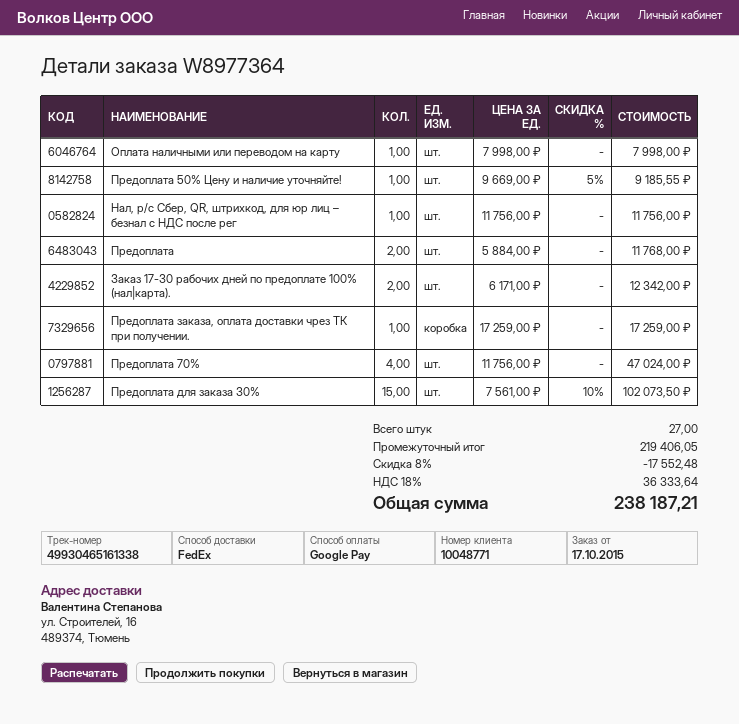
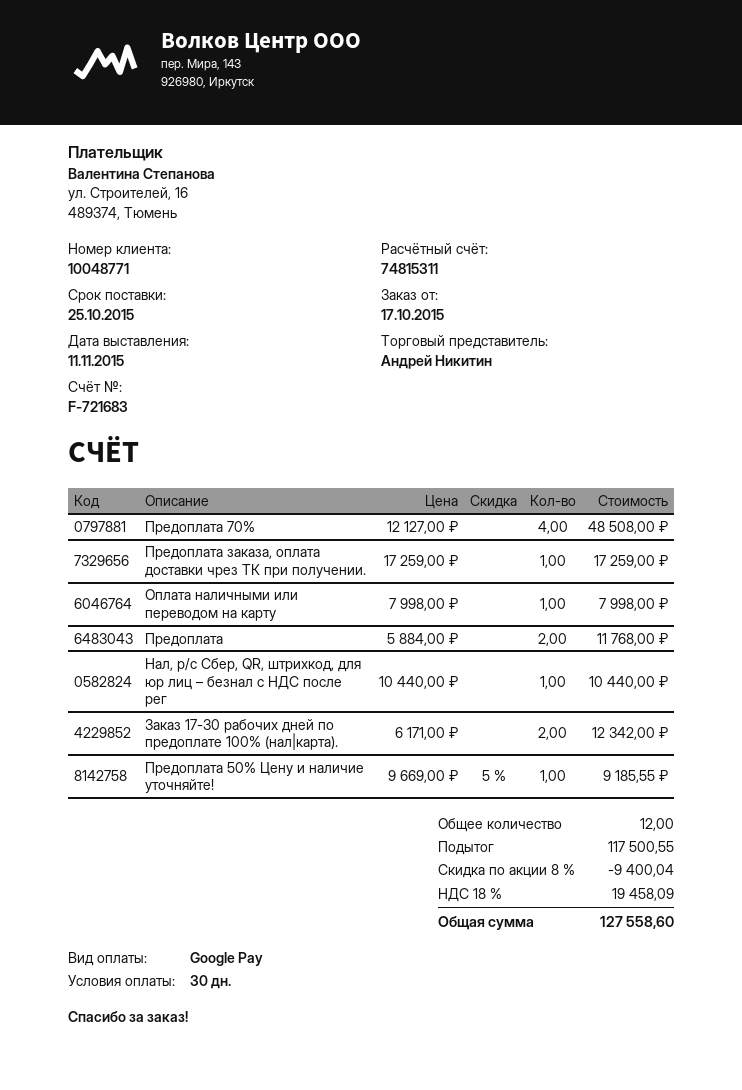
Нал, р/с Сбер, QR, штрихкод, для юр лиц – безнал с НДС после рег: 1 x 11756.00 = 11756.00 -> 1 x 10440.00 = 10440.00
Предоплата 70%: 4 x 11756.00 = 47024.00 -> 4 x 12127.00 = 48508.00
Предоплата для заказа 30%: 15 x 7561.00 - 10% = 102073.50 -> none
total quantity: 27 -> 12
subtotal: 219406.05 -> 117500.55
discount: 8% = 17552.48 -> 8% = 9400.04
tax: 18% = 36333.64 -> 18% = 19458.09
total: 238187.21 -> 127558.60

